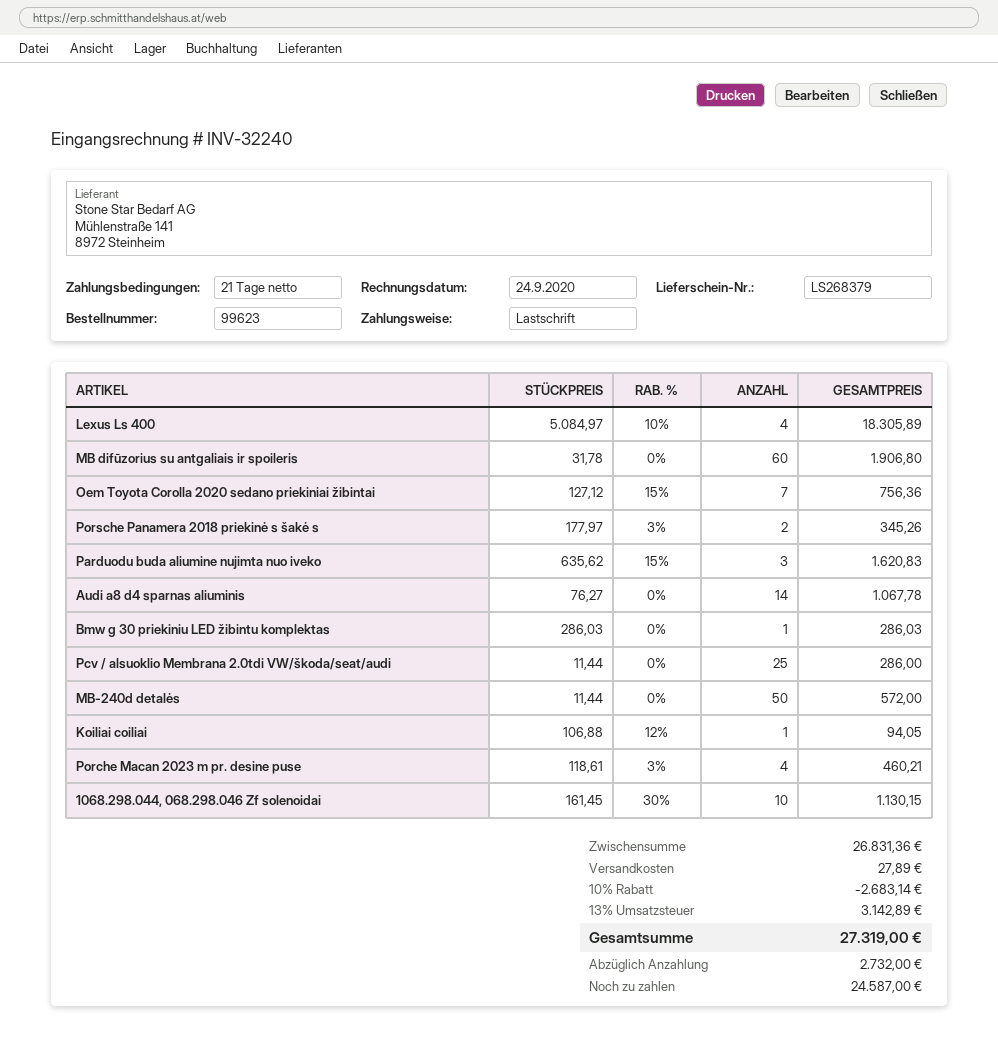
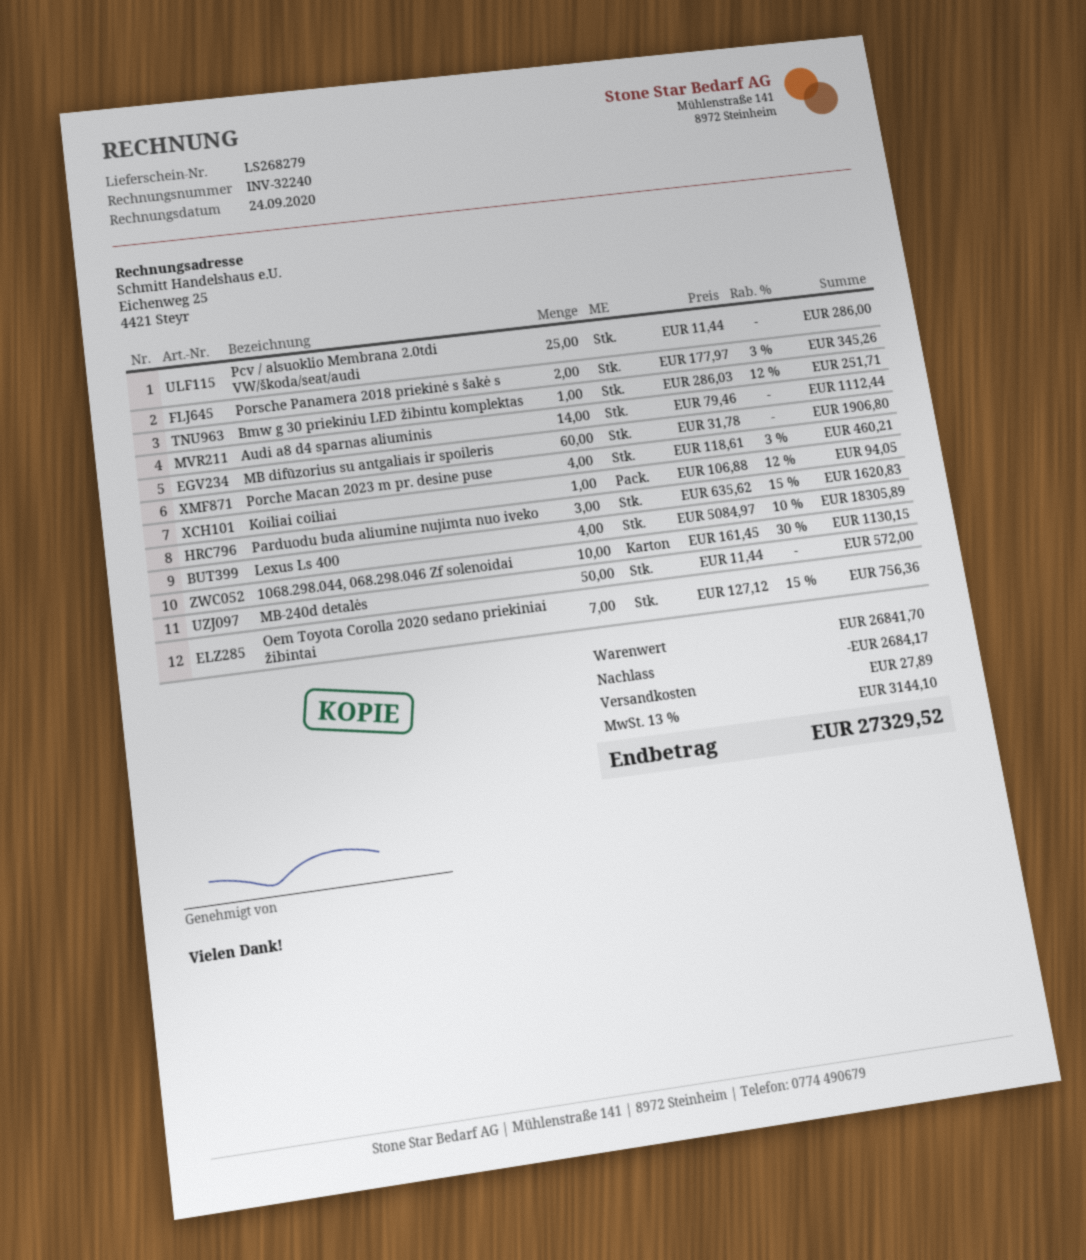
delivery note number: LS268379 -> LS268279
Audi a8 d4 sparnas aliuminis: 14 x 76.27 = 1067.78 -> 14 x 79.46 = 1112.44
Bmw g 30 priekiniu LED žibintu komplektas: 1 x 286.03 = 286.03 -> 1 x 286.03 - 12% = 251.71
subtotal: 26831.36 -> 26841.70
discount: 2683.14 -> 2684.17
tax: 13% = 3142.89 -> 13% = 3144.10
total: 27319.00 -> 27329.52

